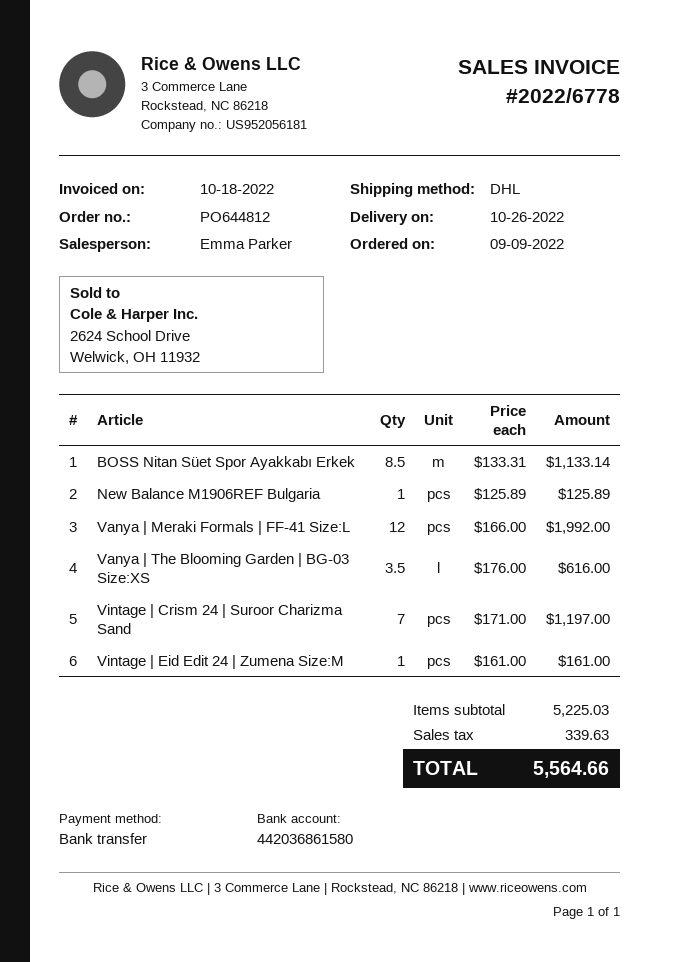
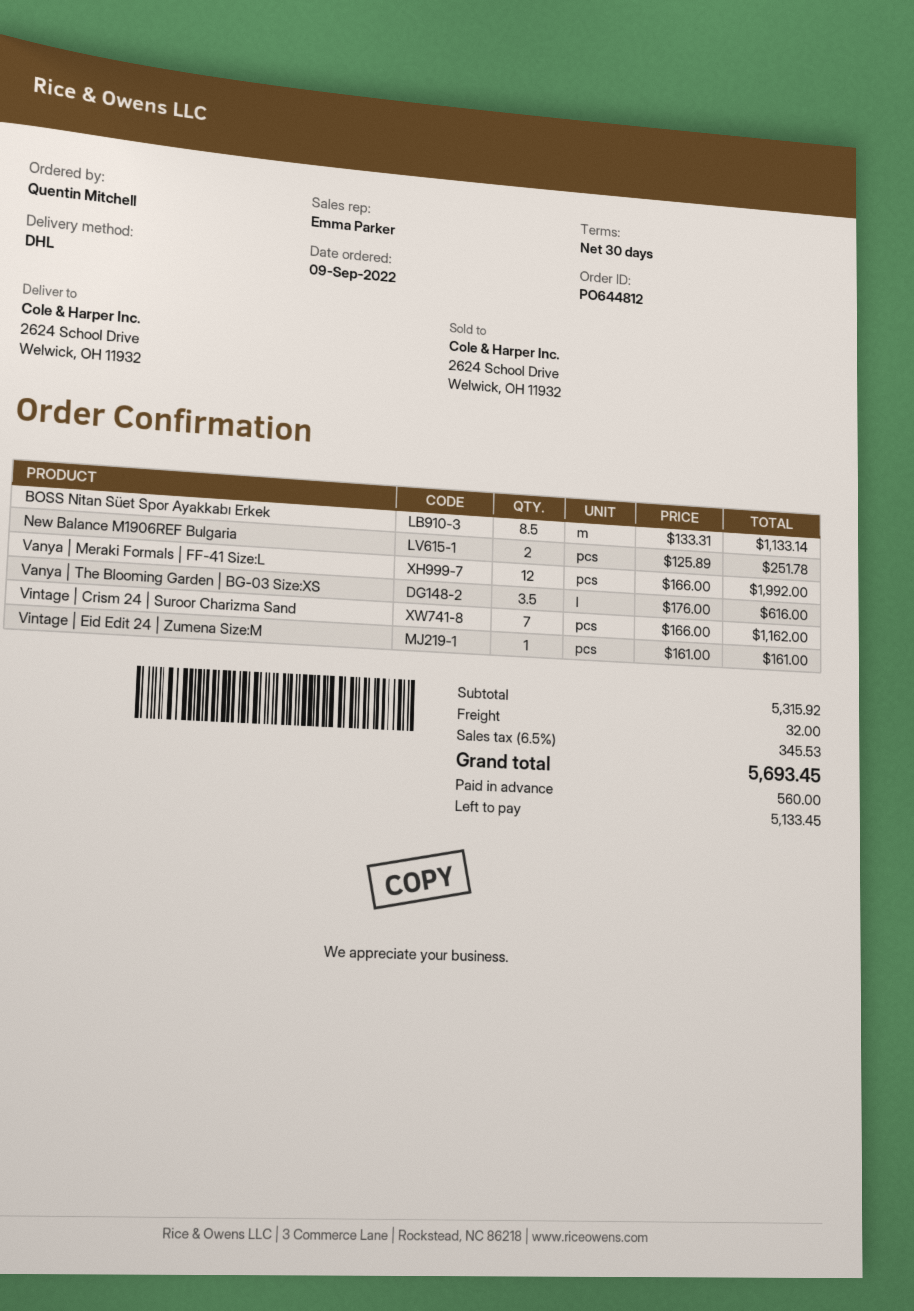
New Balance M1906REF Bulgaria: 1 x 125.89 = 125.89 -> 2 x 125.89 = 251.78
Vintage | Crism 24 | Suroor Charizma Sand: 7 x 171.00 = 1197.00 -> 7 x 166.00 = 1162.00
subtotal: 5225.03 -> 5315.92
shipping: none -> 32.00
tax: 339.63 -> 345.53
total: 5564.66 -> 5693.45

